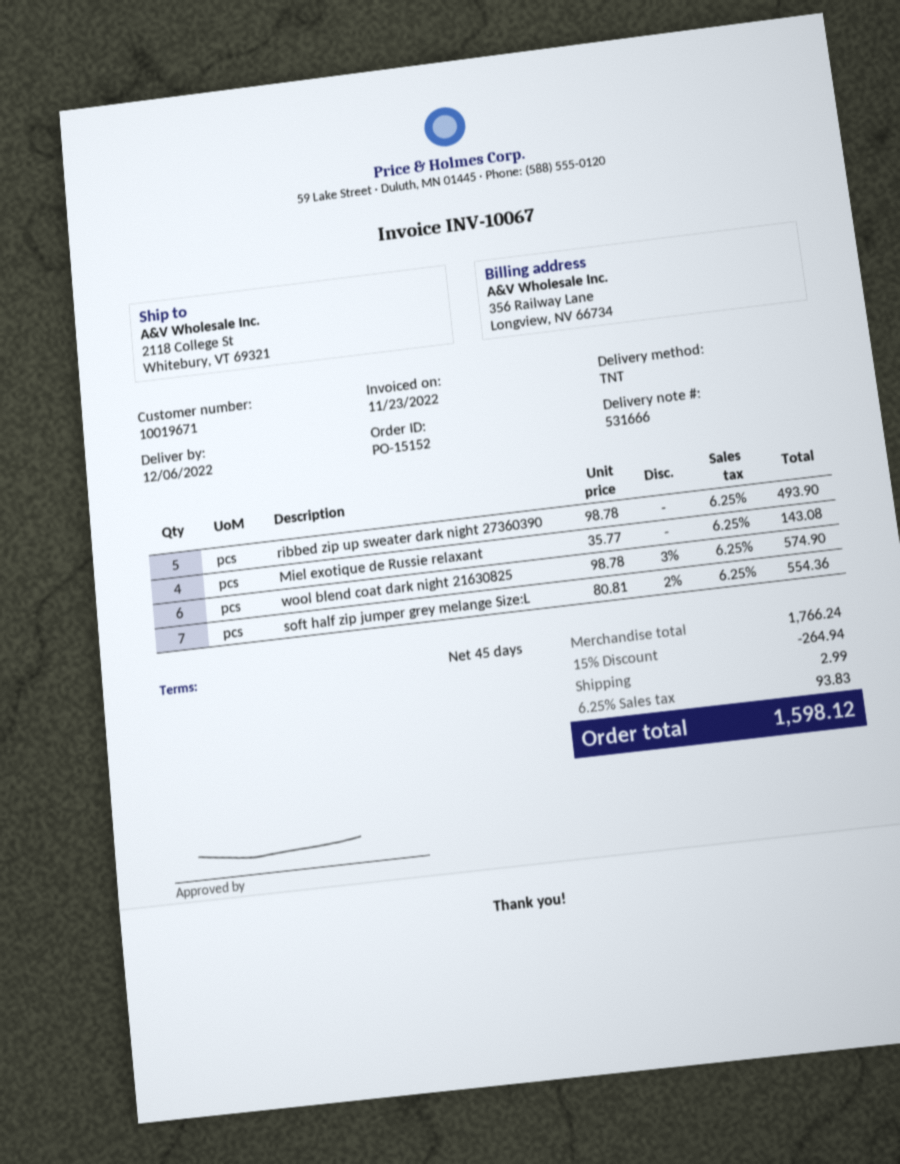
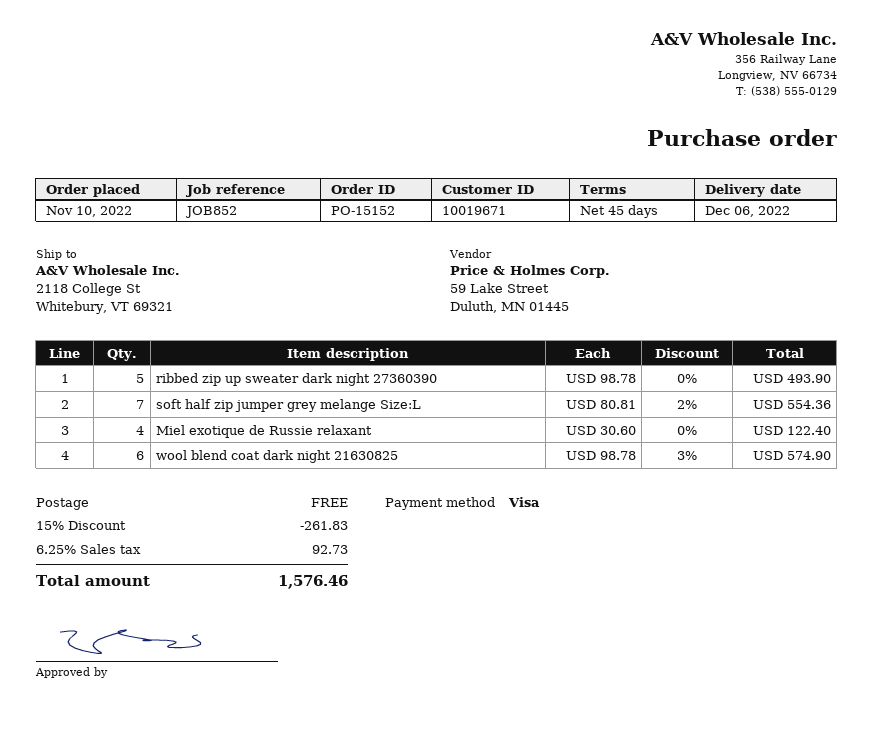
Miel exotique de Russie relaxant: 4 x 35.77 = 143.08 -> 4 x 30.60 = 122.40
discount: 15% = 264.94 -> 15% = 261.83
shipping: 2.99 -> 0.00
tax: 6.25% = 93.83 -> 6.25% = 92.73
total: 1598.12 -> 1576.46

